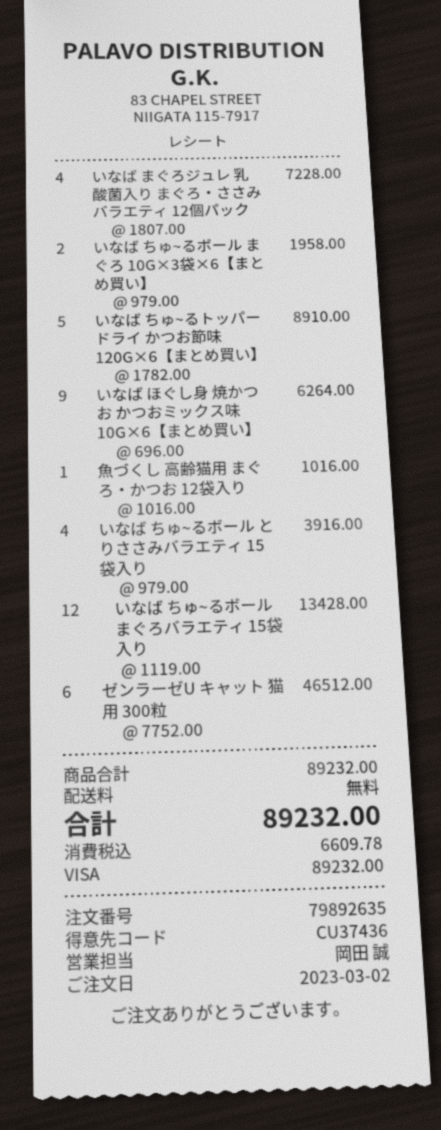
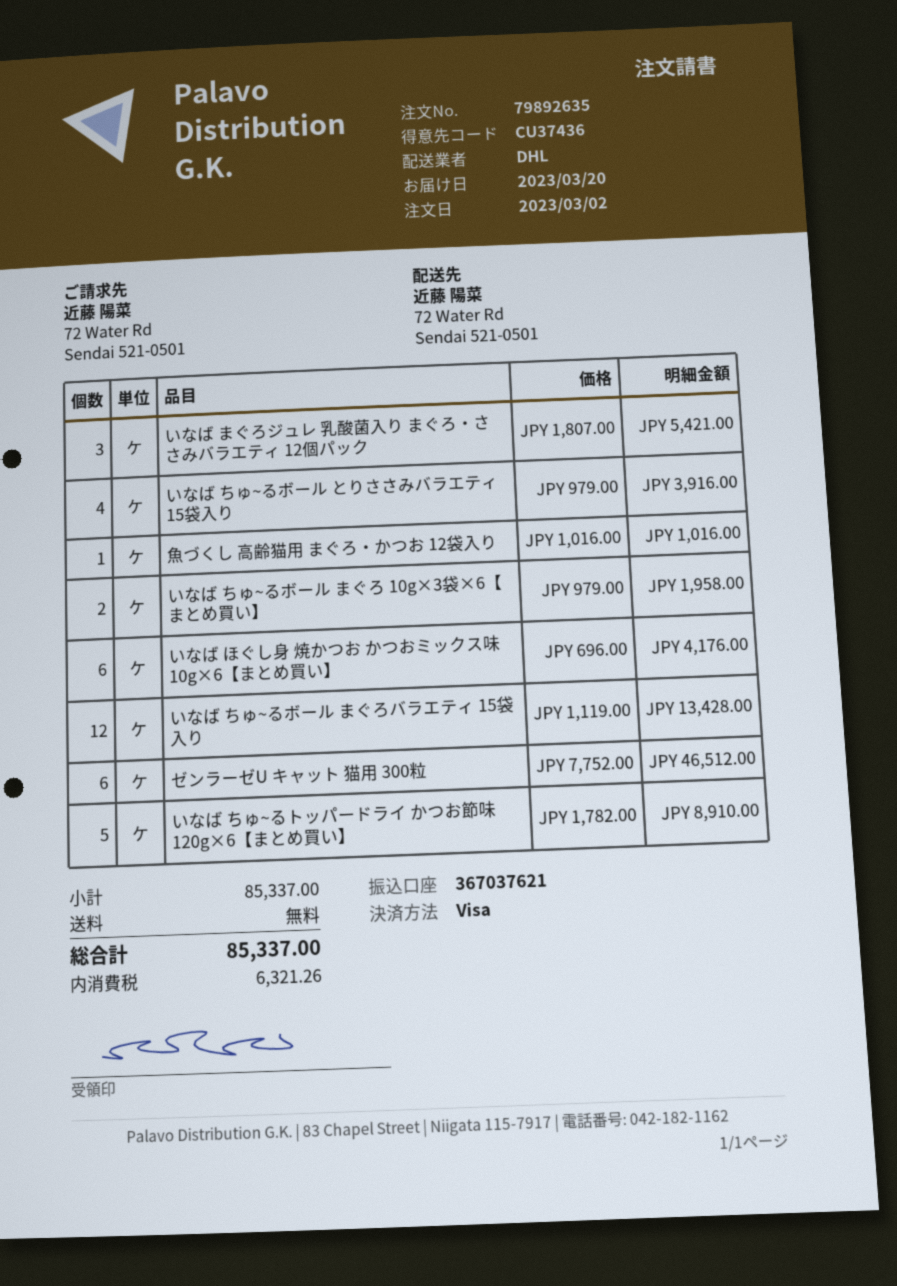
いなば まぐろジュレ 乳酸菌入り まぐろ・ささみバラエティ 12個パック: 4 x 1807.00 = 7228.00 -> 3 x 1807.00 = 5421.00
いなば ほぐし身 焼かつお かつおミックス味 10G×6【まとめ買い】: 9 x 696.00 = 6264.00 -> 6 x 696.00 = 4176.00
subtotal: 89232.00 -> 85337.00
tax: 6609.78 -> 6321.26
total: 89232.00 -> 85337.00

